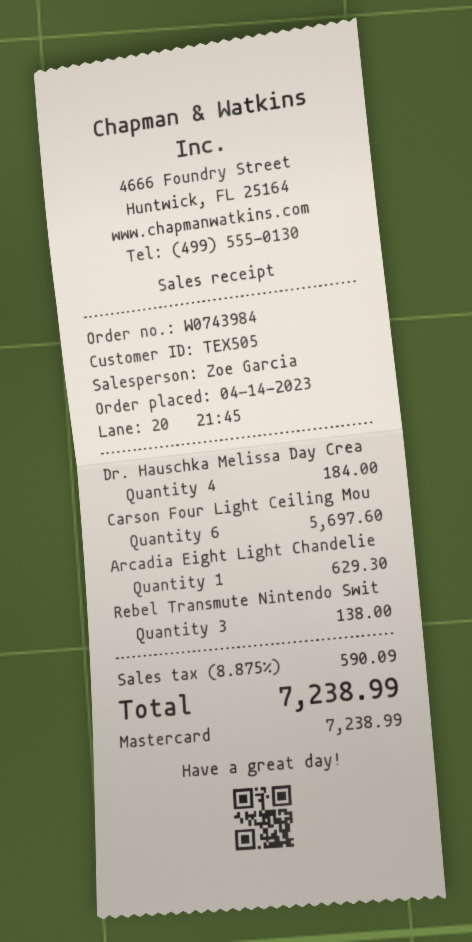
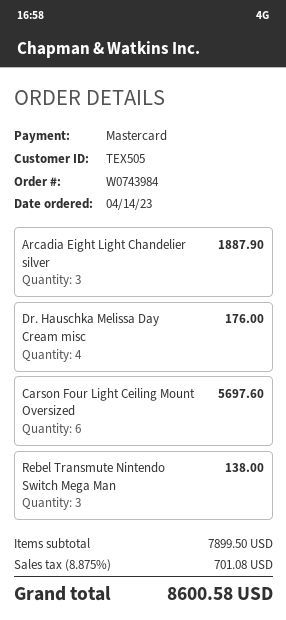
Dr. Hauschka Melissa Day Crea: 4 for 184.00 -> 4 for 176.00
Arcadia Eight Light Chandelie: 1 for 629.30 -> 3 for 1887.90
tax: 8.875% = 590.09 -> 8.875% = 701.08
total: 7238.99 -> 8600.58

